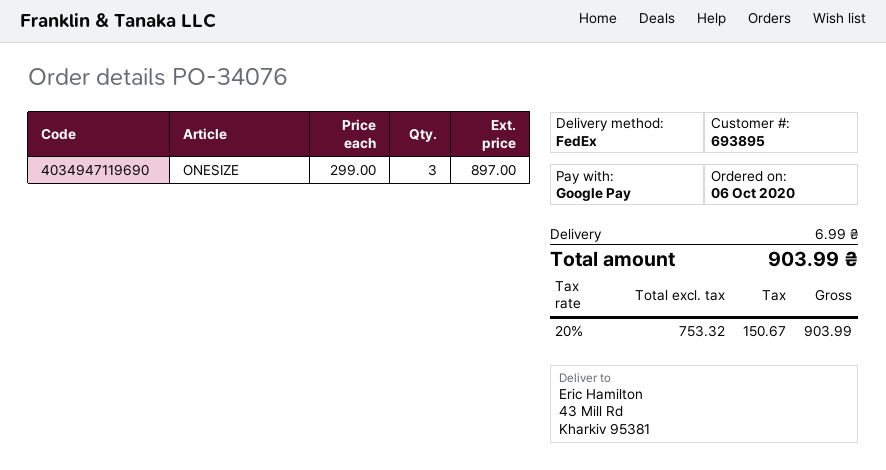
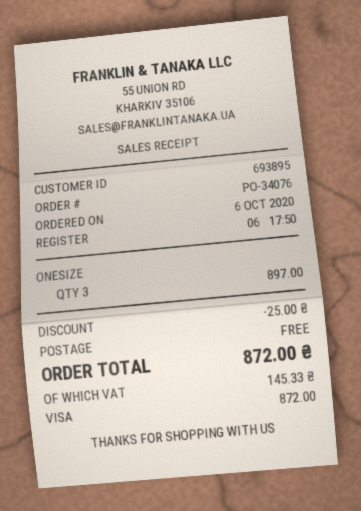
payment method: Google Pay -> Visa
discount: none -> 25.00
shipping: 6.99 -> 0.00
tax: 150.67 -> 145.33
total: 903.99 -> 872.00

